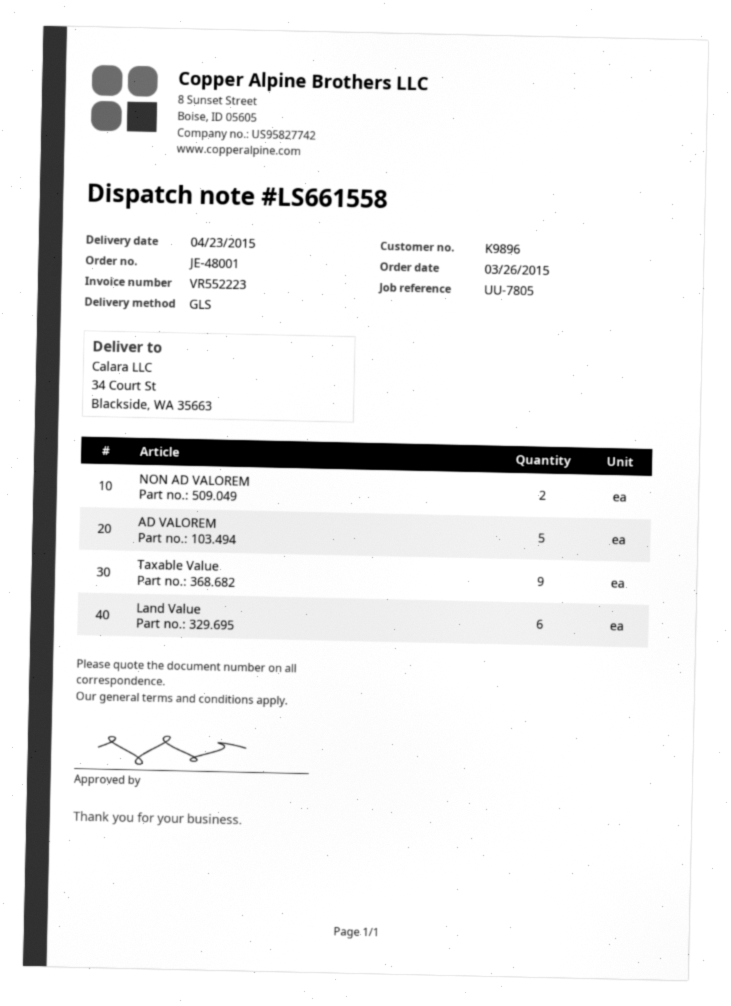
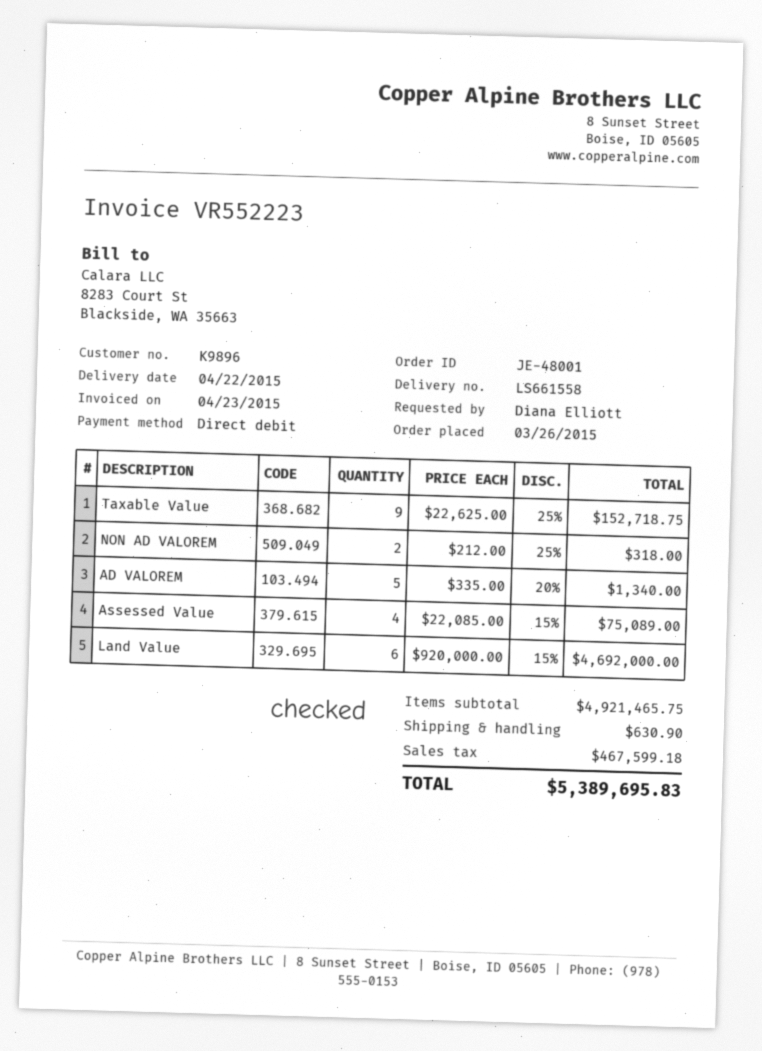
delivery date: 2015-04-23 -> 2015-04-22
Assessed Value: none -> 4

